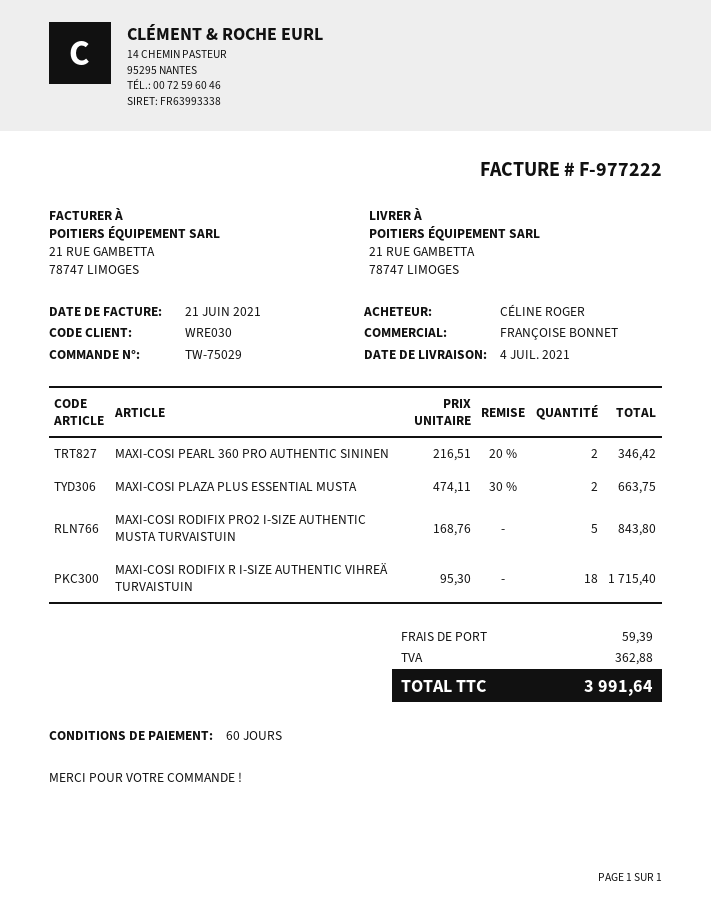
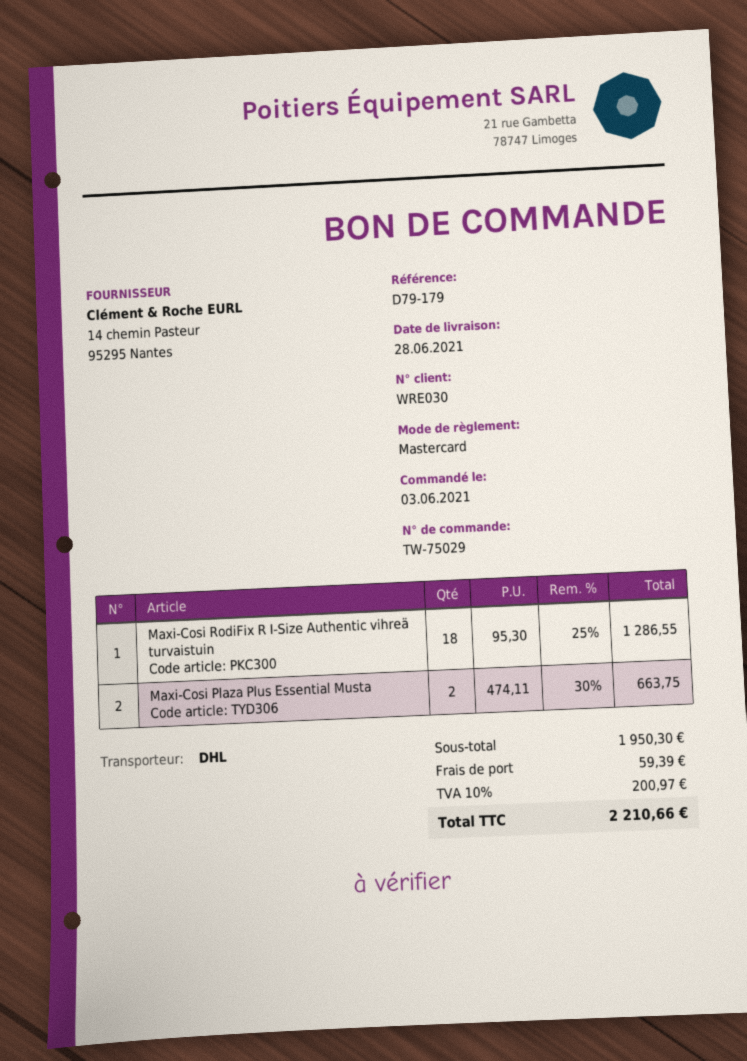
delivery date: 2021-07-04 -> 2021-06-28
MAXI-COSI PEARL 360 PRO AUTHENTIC SININEN: 2 x 216.51 - 20% = 346.42 -> none
MAXI-COSI RODIFIX PRO2 I-SIZE AUTHENTIC MUSTA TURVAISTUIN: 5 x 168.76 = 843.80 -> none
MAXI-COSI RODIFIX R I-SIZE AUTHENTIC VIHREÄ TURVAISTUIN: 18 x 95.30 = 1715.40 -> 18 x 95.30 - 25% = 1286.55
tax: 362.88 -> 200.97
total: 3991.64 -> 2210.66

